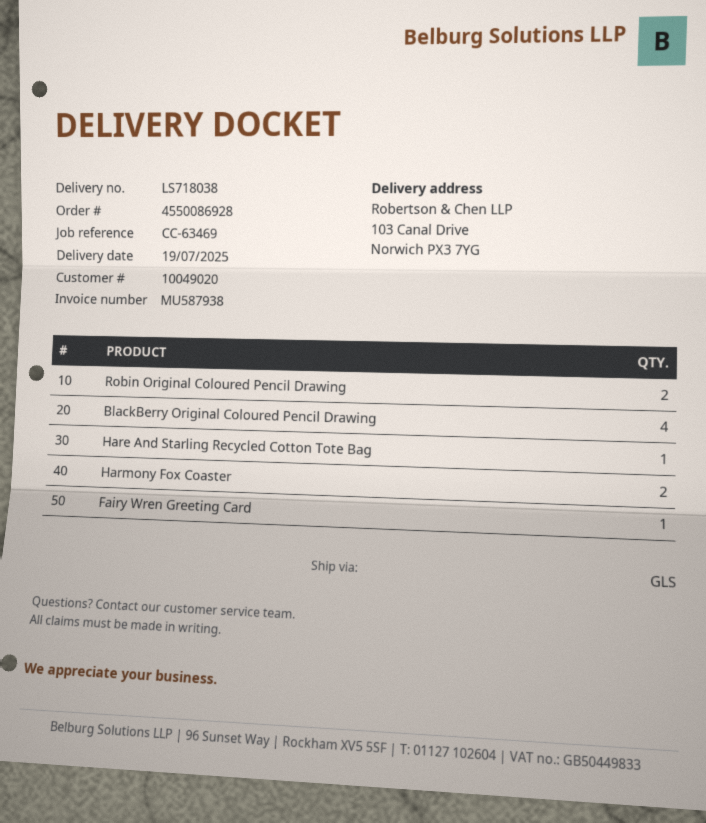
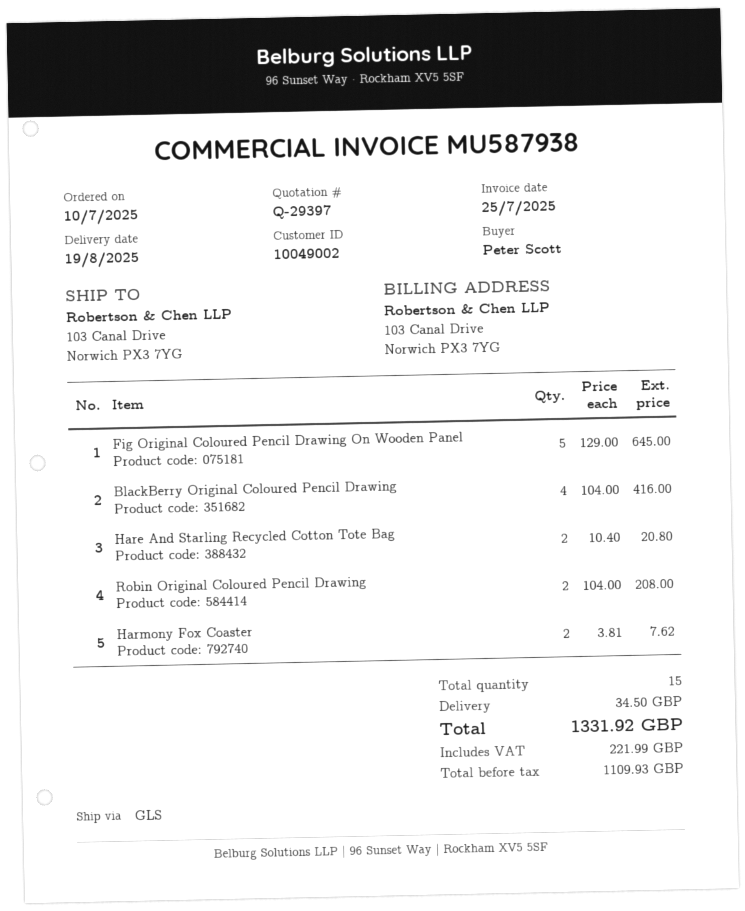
delivery date: 2025-07-19 -> 2025-08-19
customer number: 10049020 -> 10049002
Hare And Starling Recycled Cotton Tote Bag: 1 -> 2
Fairy Wren Greeting Card: 1 -> none
Fig Original Coloured Pencil Drawing On Wooden Panel: none -> 5

